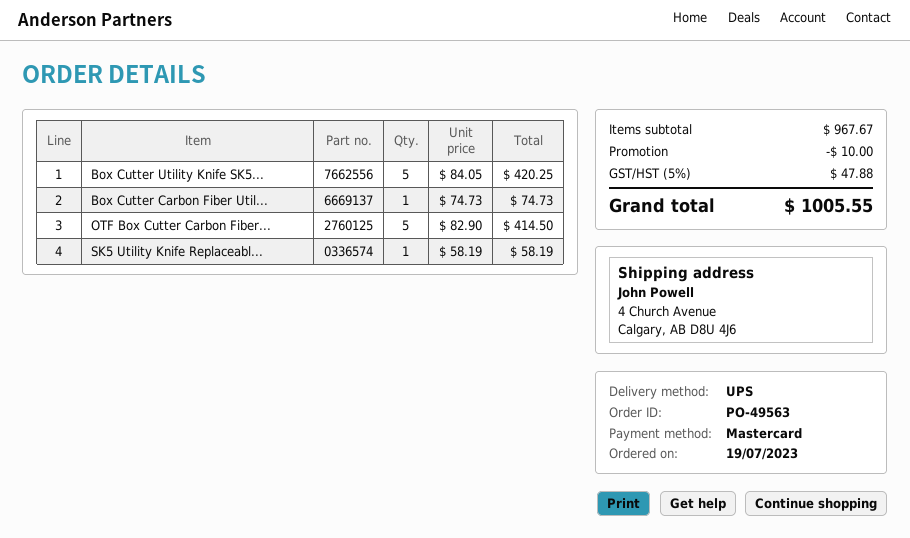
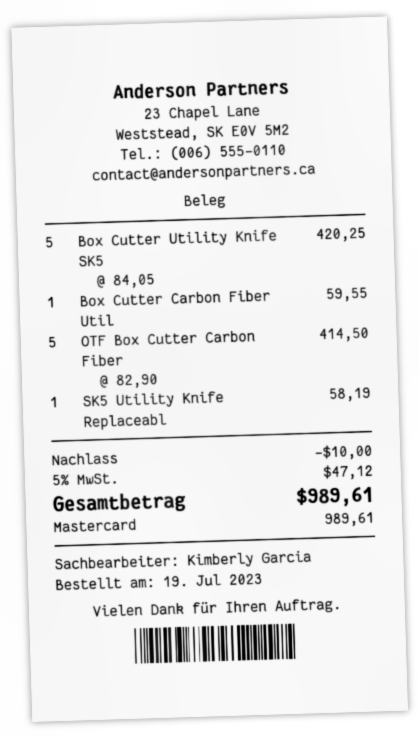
Box Cutter Carbon Fiber Util...: 1 x 74.73 = 74.73 -> 1 x 59.55 = 59.55
tax: 5% = 47.88 -> 5% = 47.12
total: 1005.55 -> 989.61

